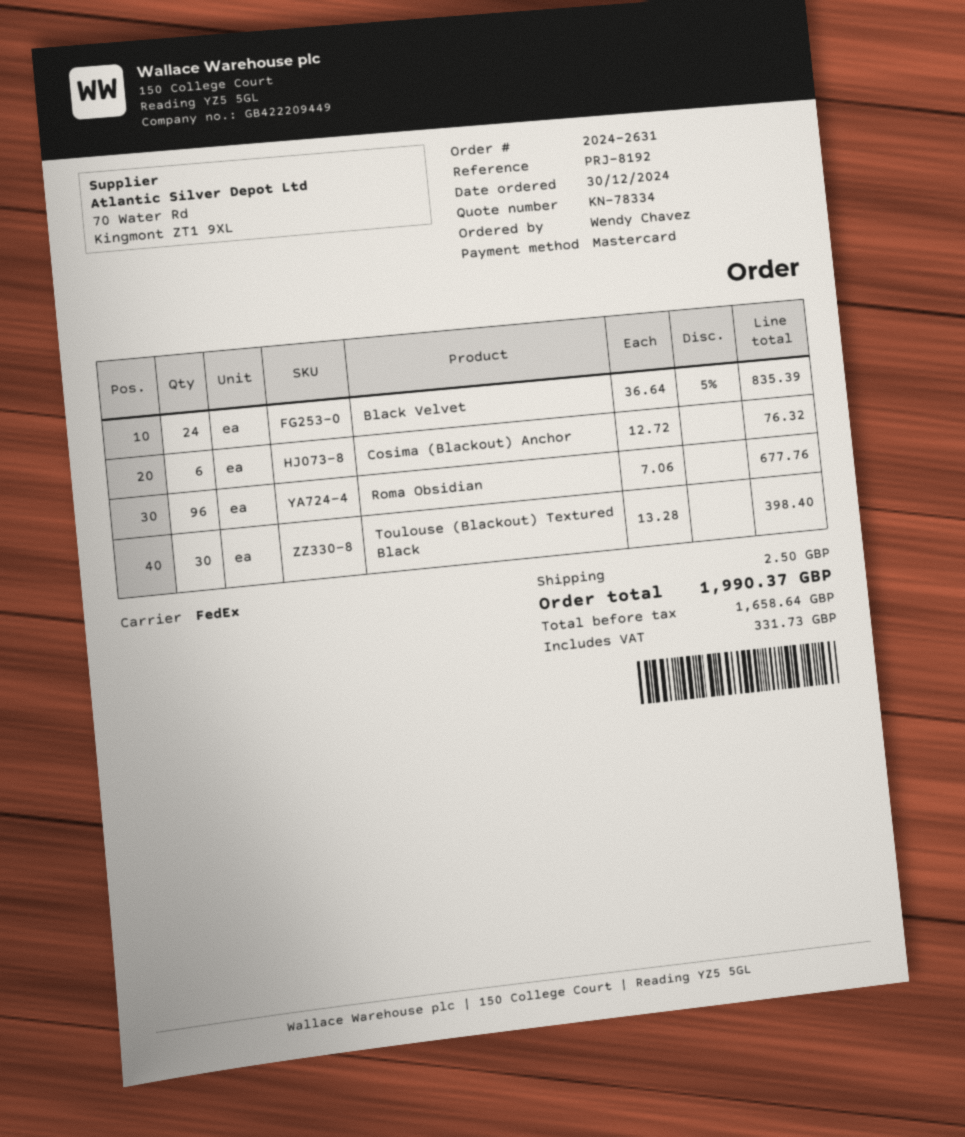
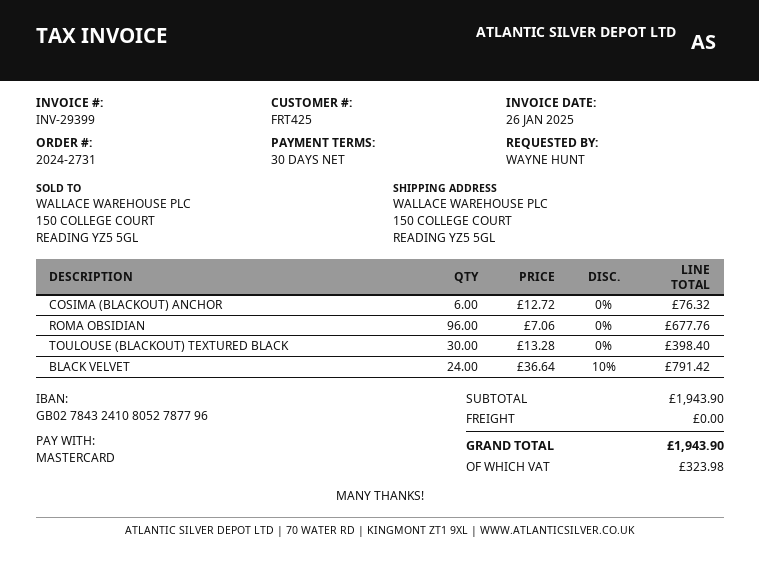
order number: 2024-2631 -> 2024-2731
ordered by: Wendy Chavez -> WAYNE HUNT
Black Velvet: 24 x 36.64 - 5% = 835.39 -> 24 x 36.64 - 10% = 791.42
shipping: 2.50 -> 0.00
tax: 331.73 -> 323.98
total: 1990.37 -> 1943.90

